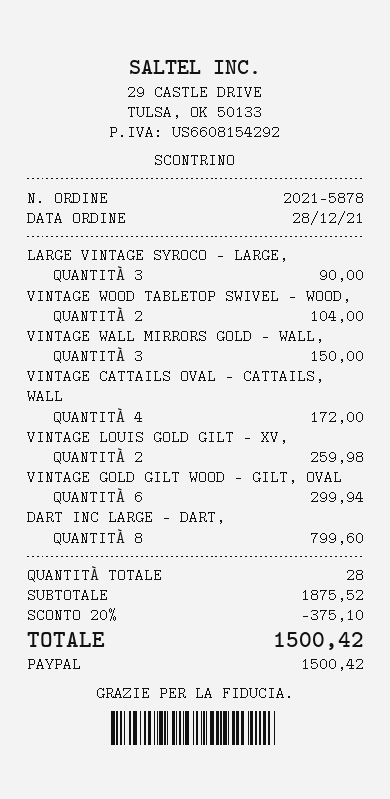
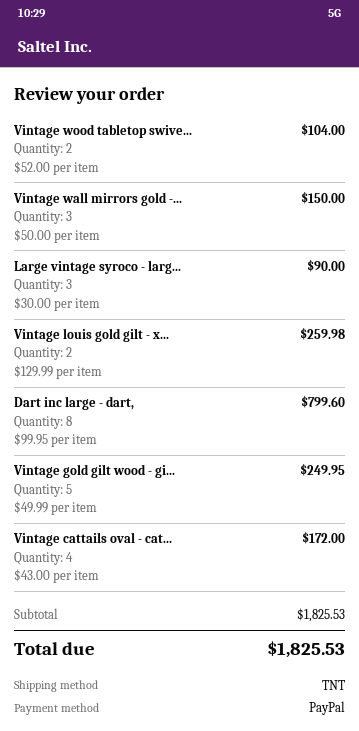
VINTAGE GOLD GILT WOOD - GILT, OVAL: 6 for 299.94 -> 5 for 249.95
subtotal: 1875.52 -> 1825.53
discount: 20% = 375.10 -> none
total: 1500.42 -> 1825.53

